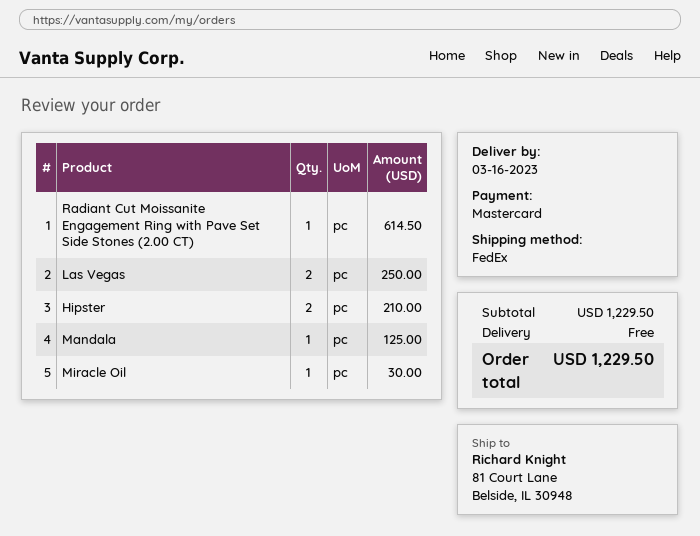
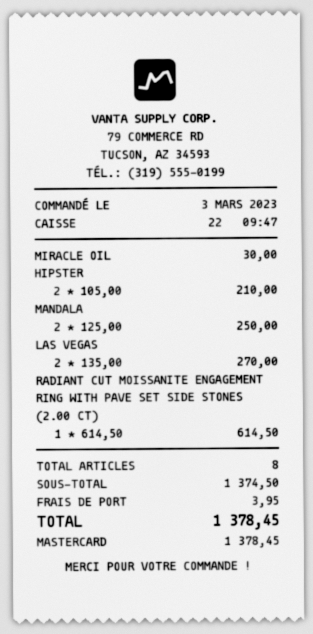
Las Vegas: 2 for 250.00 -> 2 for 270.00
Mandala: 1 for 125.00 -> 2 for 250.00
subtotal: 1229.50 -> 1374.50
shipping: 0.00 -> 3.95
total: 1229.50 -> 1378.45

